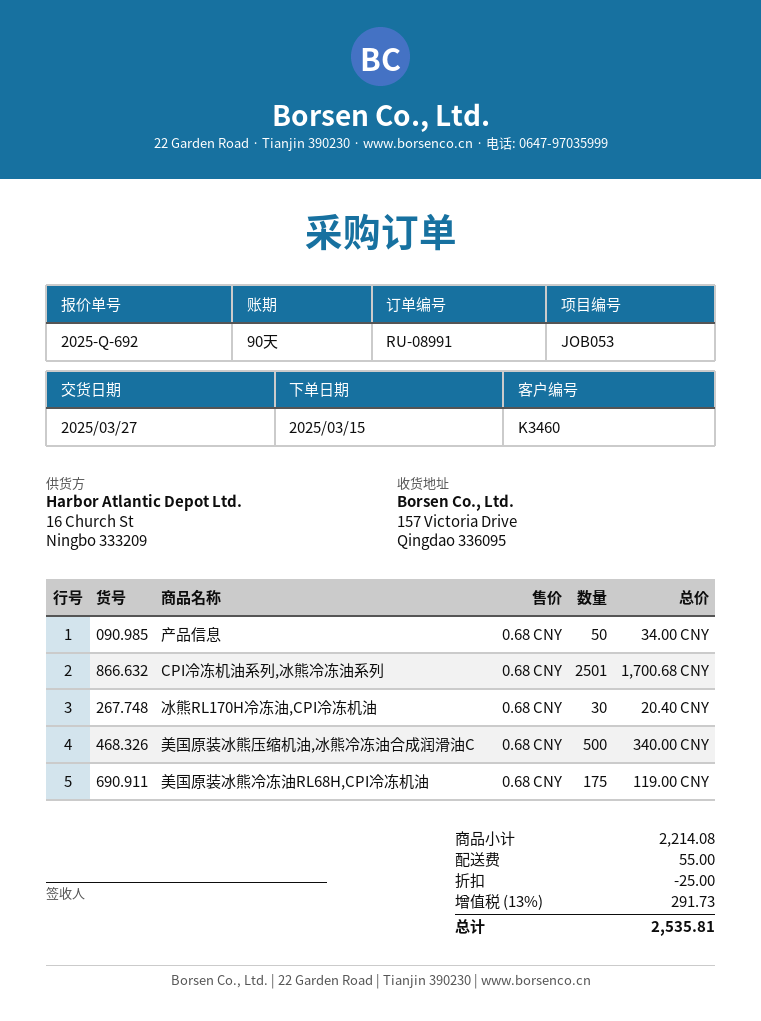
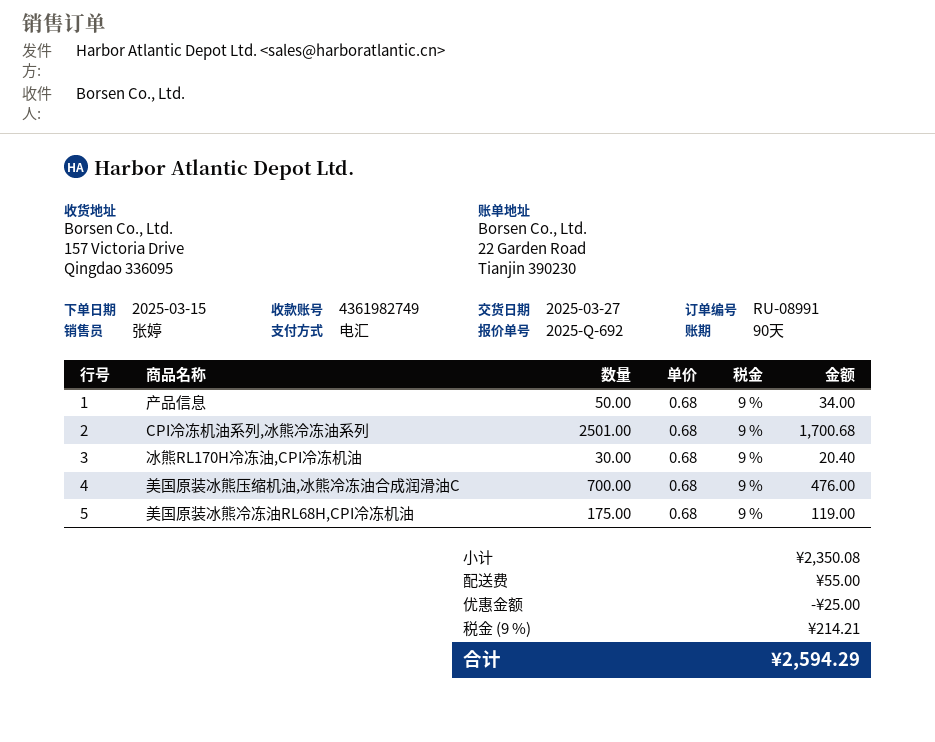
美国原装冰熊压缩机油,冰熊冷冻油合成润滑油C: 500 x 0.68 = 340.00 -> 700 x 0.68 = 476.00
subtotal: 2214.08 -> 2350.08
tax: 13% = 291.73 -> 9% = 214.21
total: 2535.81 -> 2594.29

